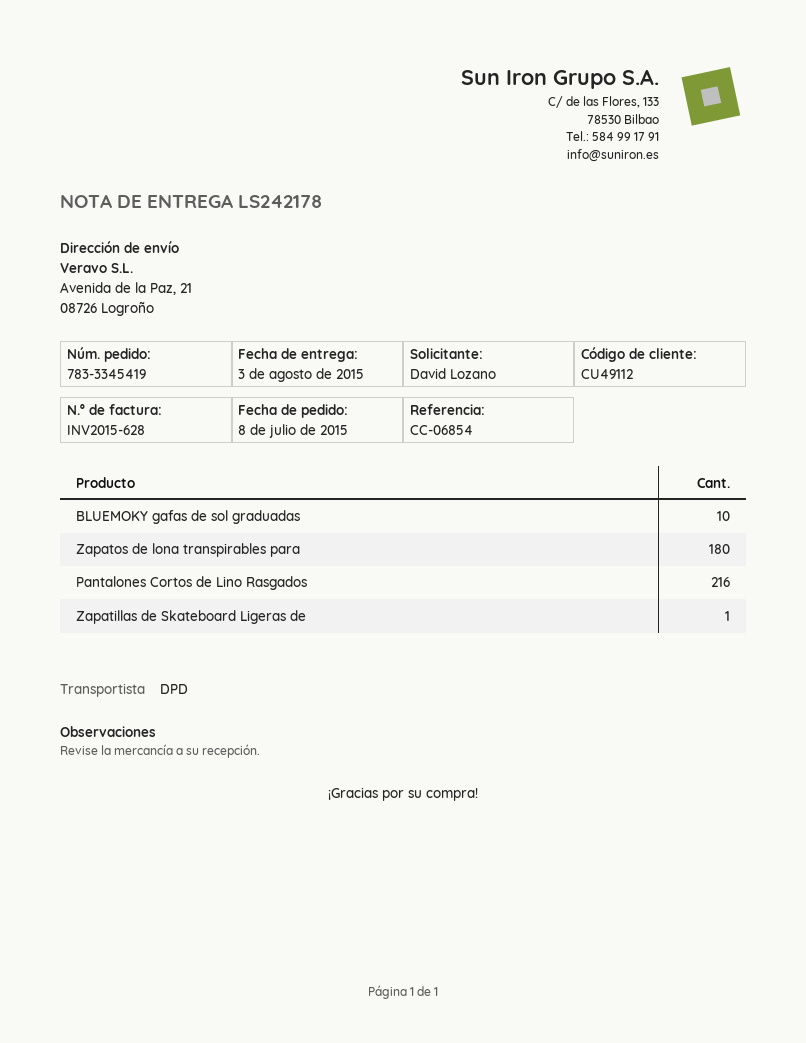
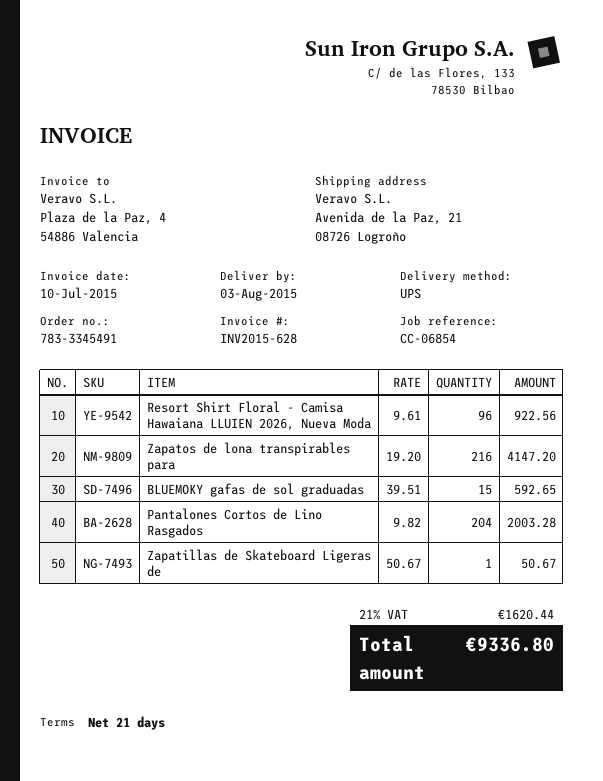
order number: 783-3345419 -> 783-3345491
shipping method: DPD -> UPS
BLUEMOKY gafas de sol graduadas: 10 -> 15
Zapatos de lona transpirables para: 180 -> 216
Pantalones Cortos de Lino Rasgados: 216 -> 204
Resort Shirt Floral - Camisa Hawaiana LLUIEN 2026, Nueva Moda: none -> 96

